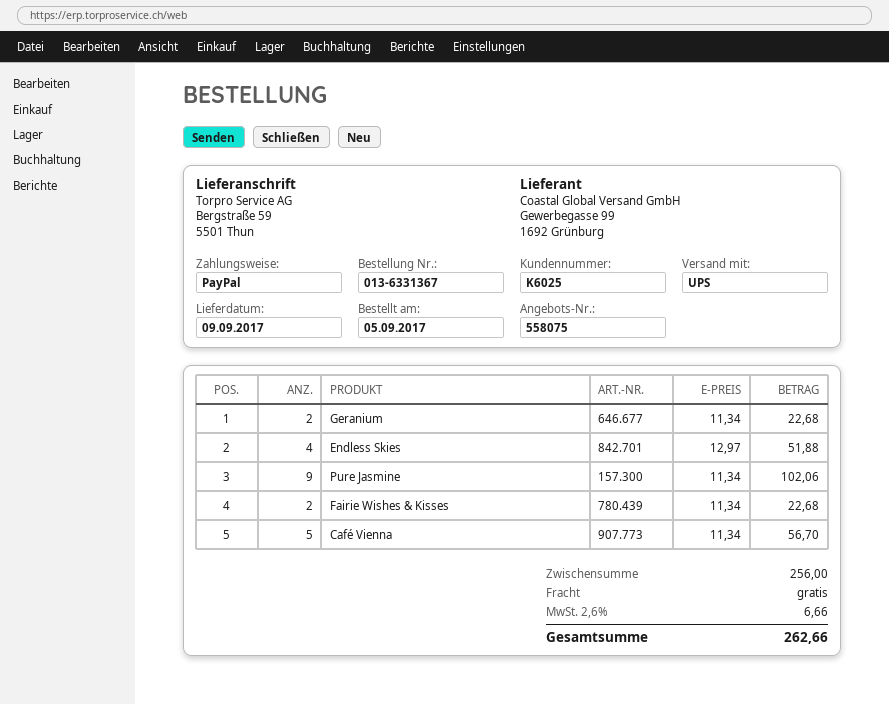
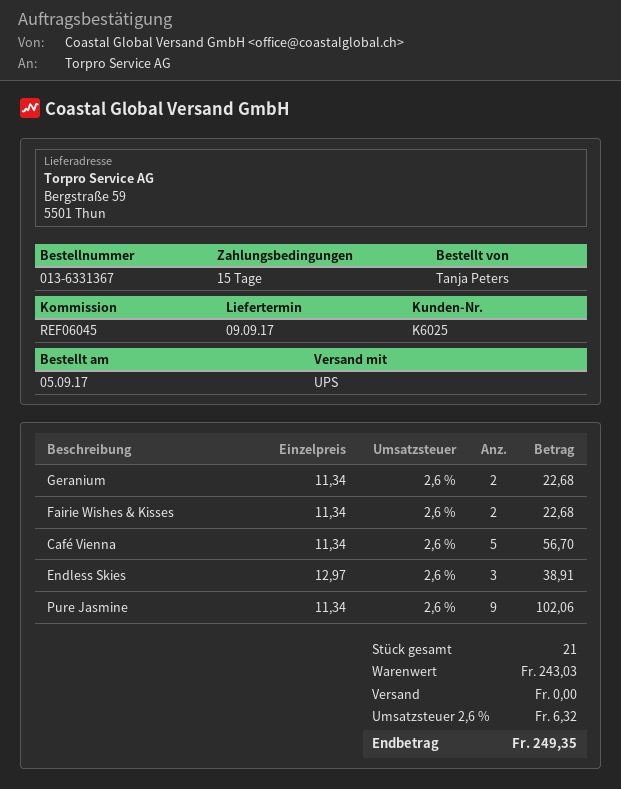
Endless Skies: 4 x 12.97 = 51.88 -> 3 x 12.97 = 38.91
subtotal: 256.00 -> 243.03
tax: 2.6% = 6.66 -> 2.6% = 6.32
total: 262.66 -> 249.35

